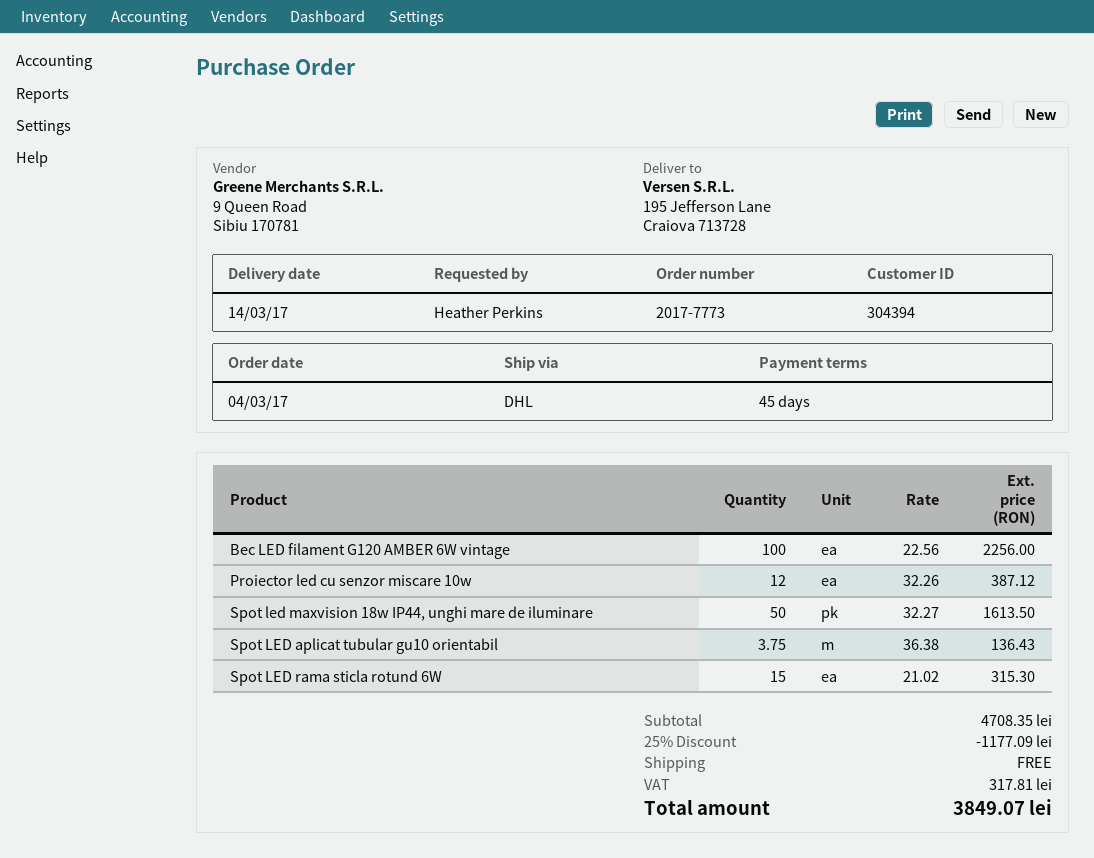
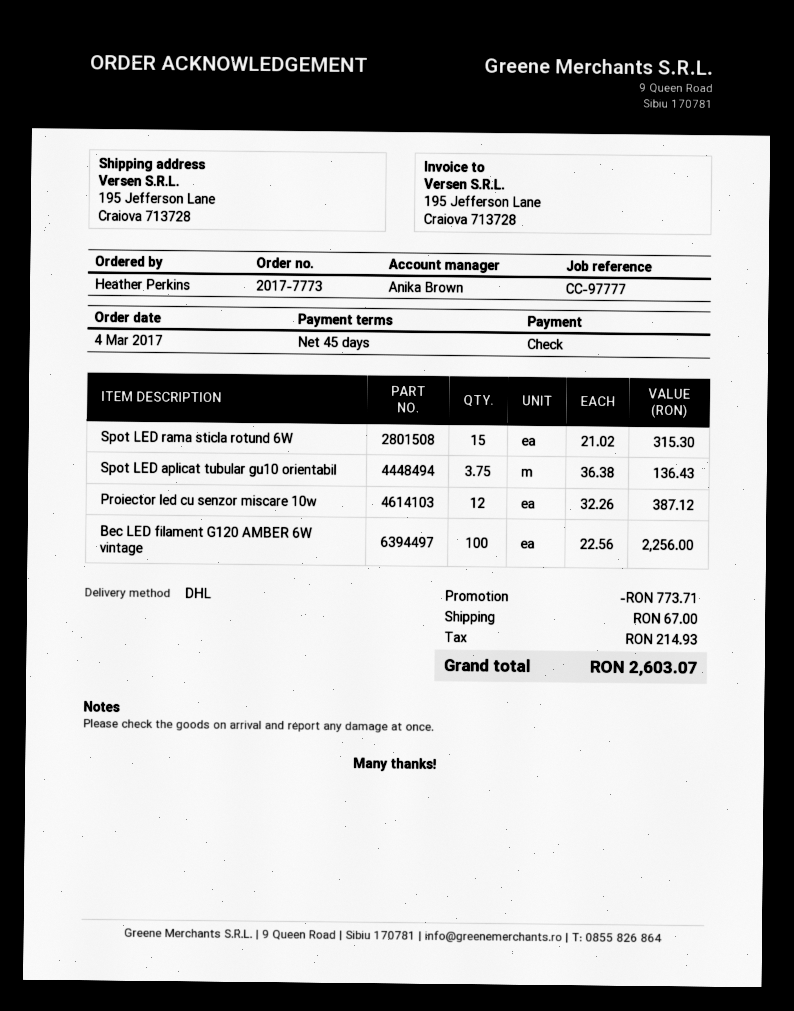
Spot led maxvision 18w IP44, unghi mare de iluminare: 50 x 32.27 = 1613.50 -> none
discount: 1177.09 -> 773.71
shipping: 0.00 -> 67.00
tax: 317.81 -> 214.93
total: 3849.07 -> 2603.07

